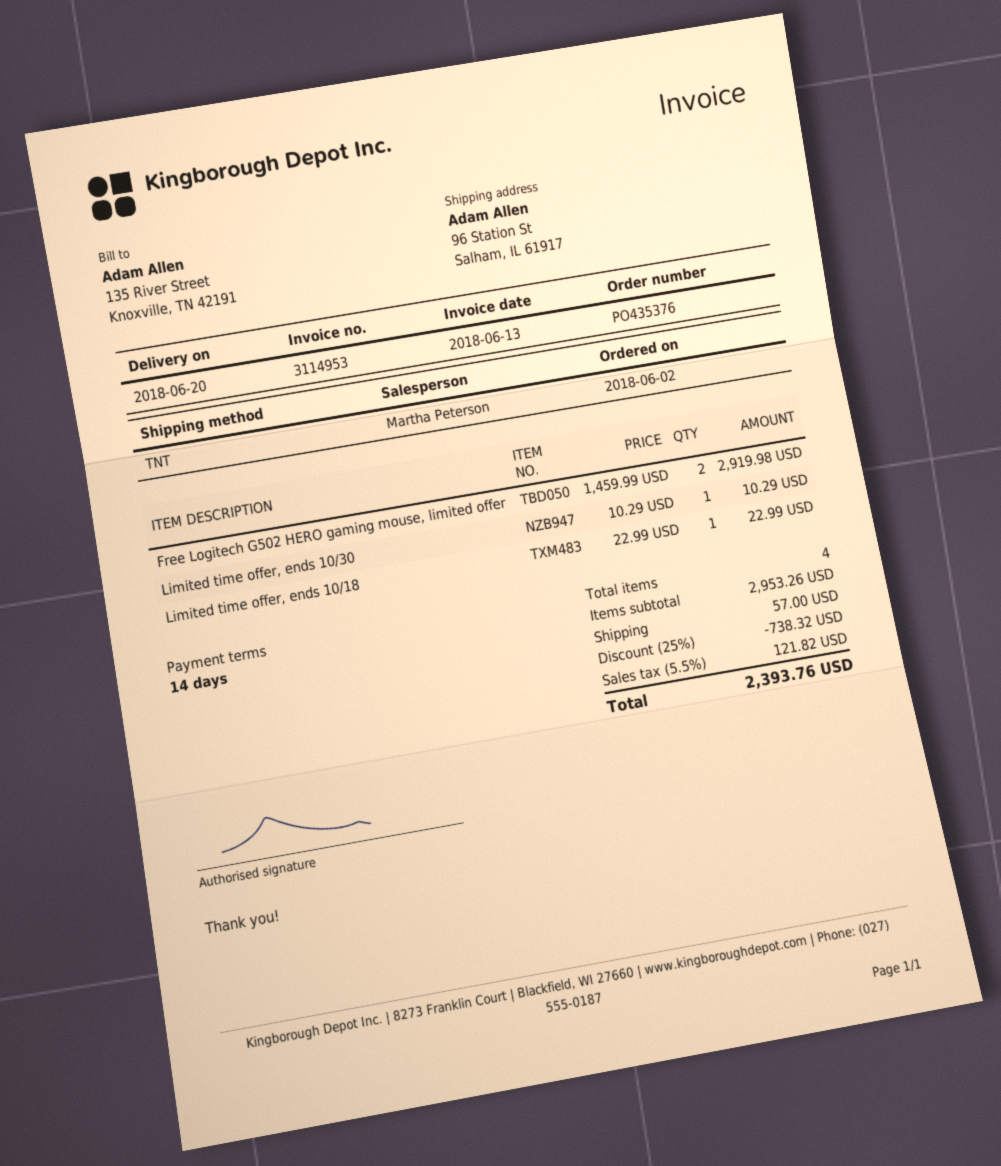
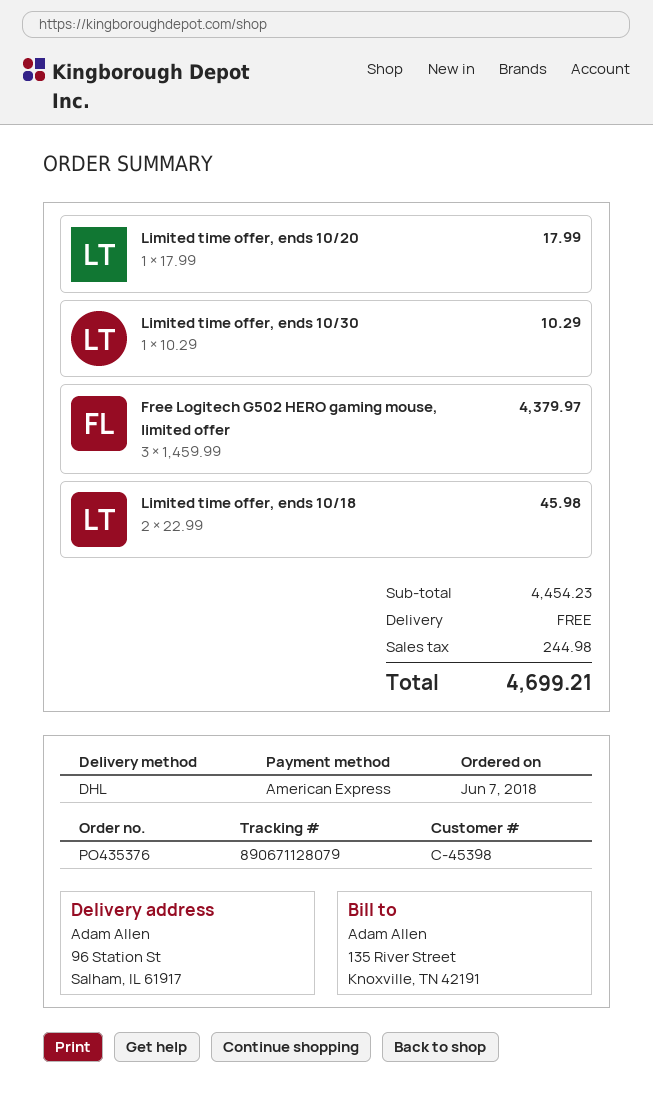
order date: 2018-06-02 -> 2018-06-07
shipping method: TNT -> DHL
Free Logitech G502 HERO gaming mouse, limited offer: 2 x 1459.99 = 2919.98 -> 3 x 1459.99 = 4379.97
Limited time offer, ends 10/18: 1 x 22.99 = 22.99 -> 2 x 22.99 = 45.98
Limited time offer, ends 10/20: none -> 1 x 17.99 = 17.99
subtotal: 2953.26 -> 4454.23
discount: 25% = 738.32 -> none
shipping: 57.00 -> 0.00
tax: 121.82 -> 244.98
total: 2393.76 -> 4699.21

